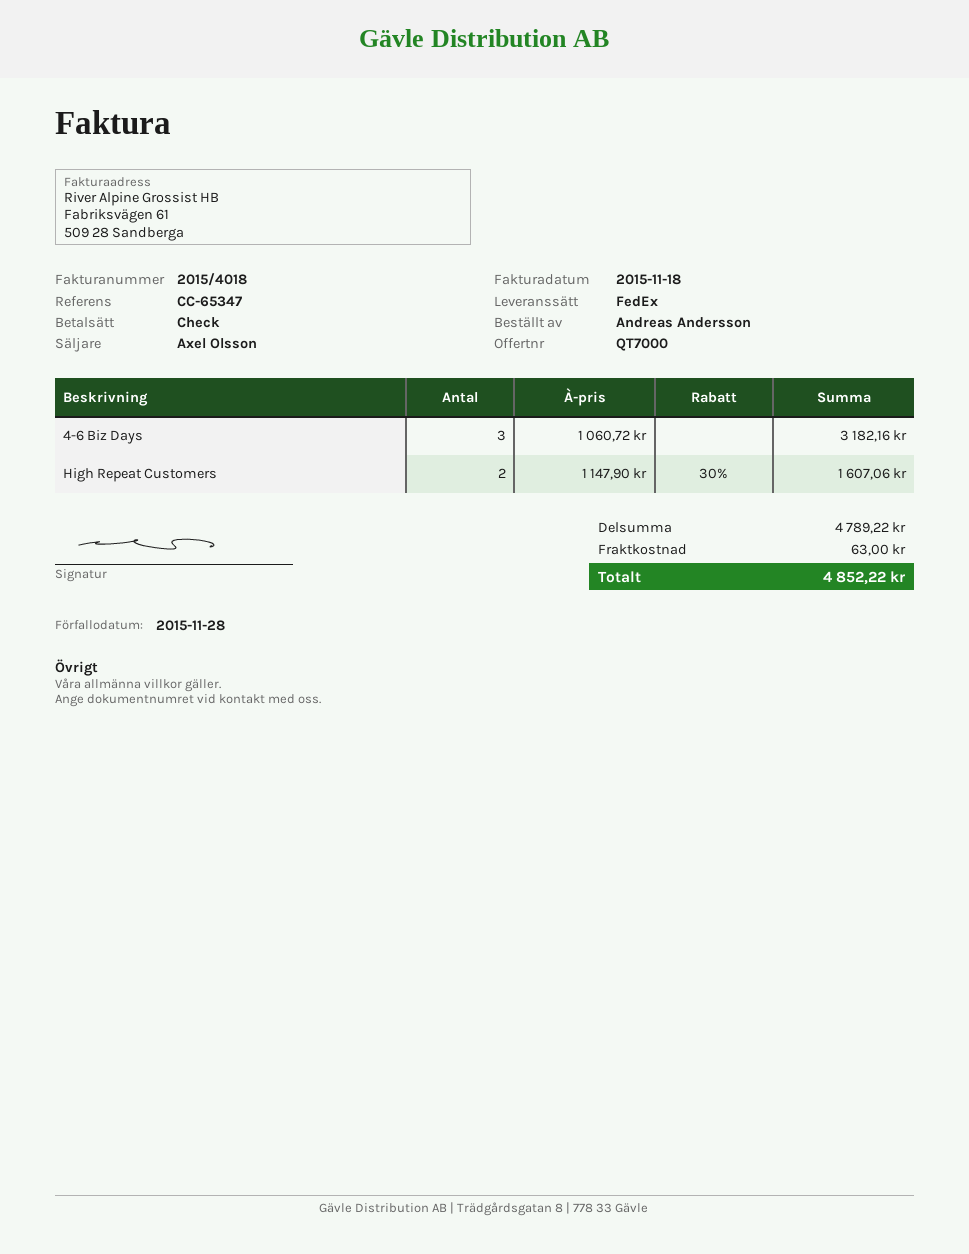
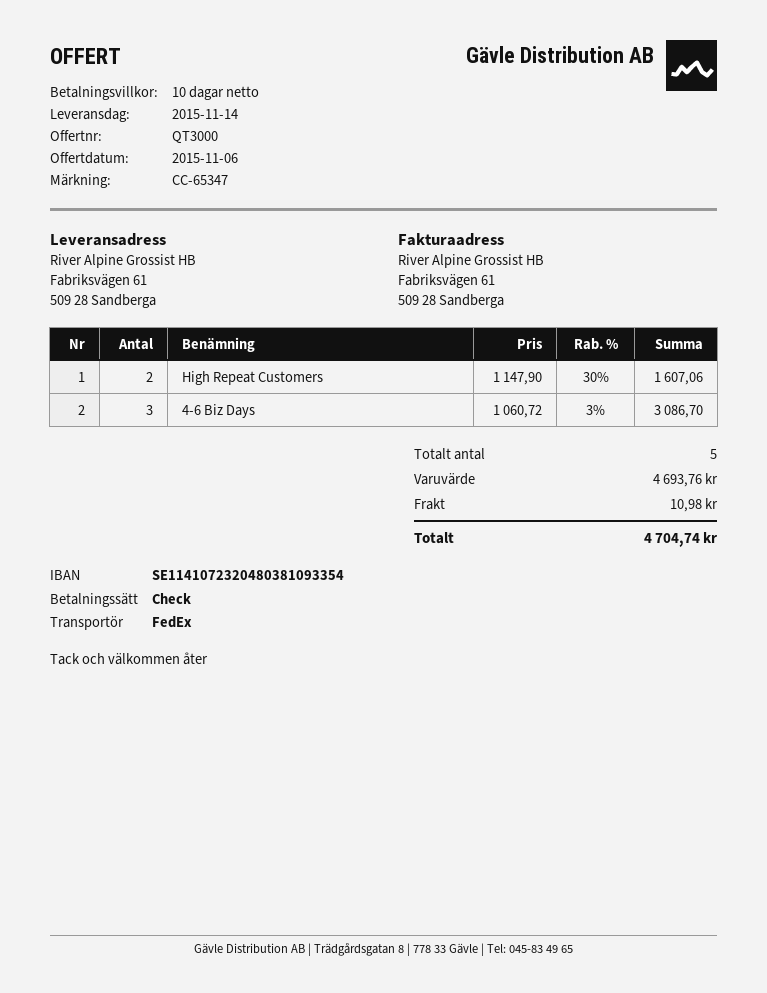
quote number: QT7000 -> QT3000
4-6 Biz Days: 3 x 1060.72 = 3182.16 -> 3 x 1060.72 - 3% = 3086.70
subtotal: 4789.22 -> 4693.76
shipping: 63.00 -> 10.98
total: 4852.22 -> 4704.74

